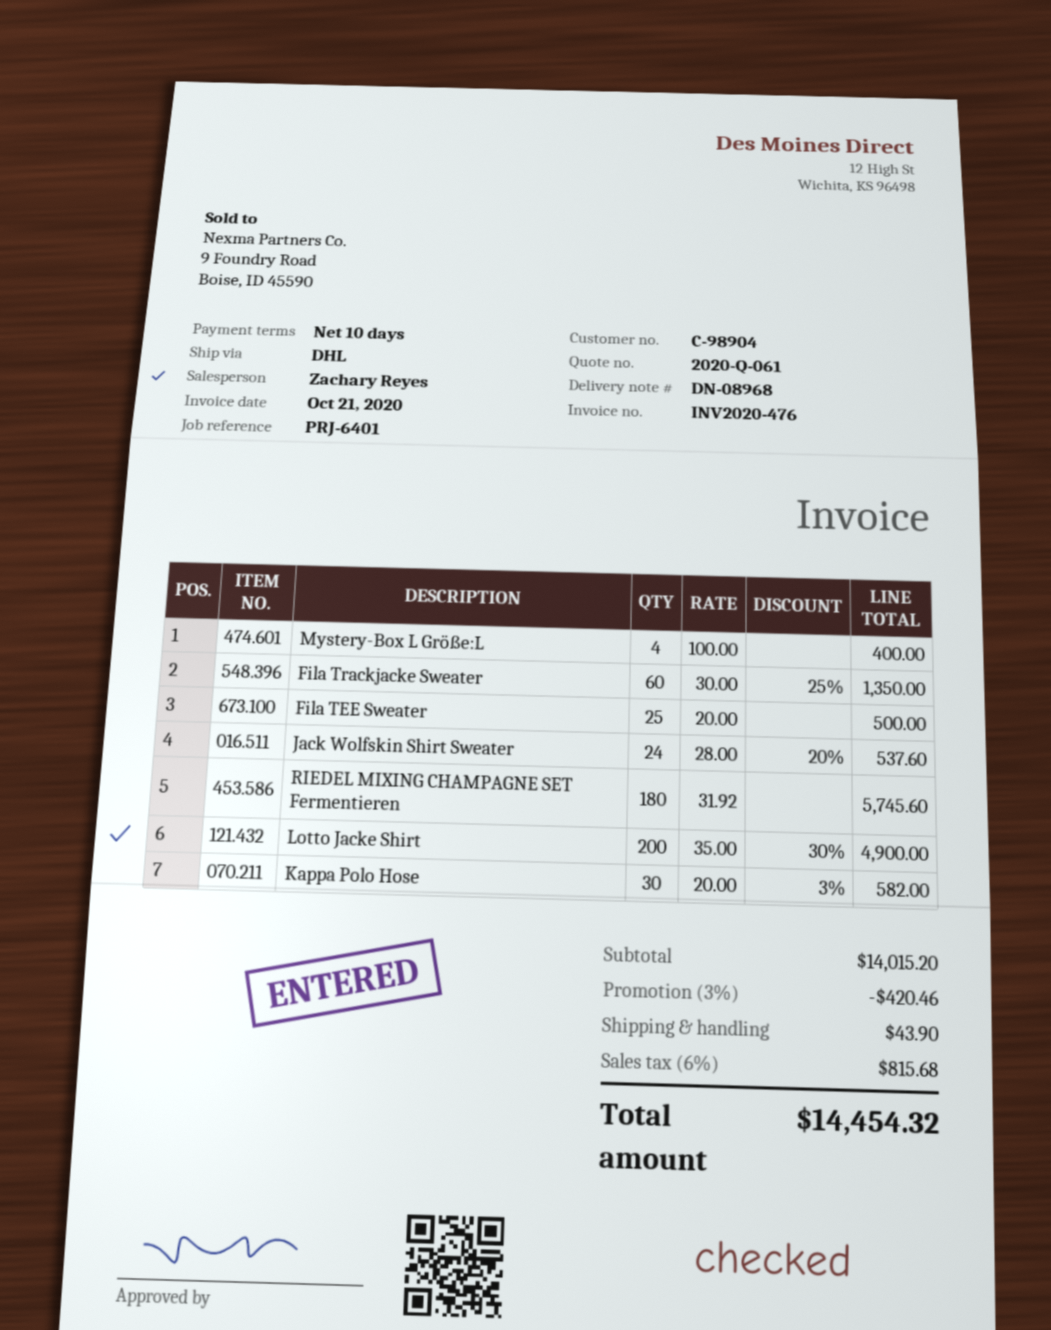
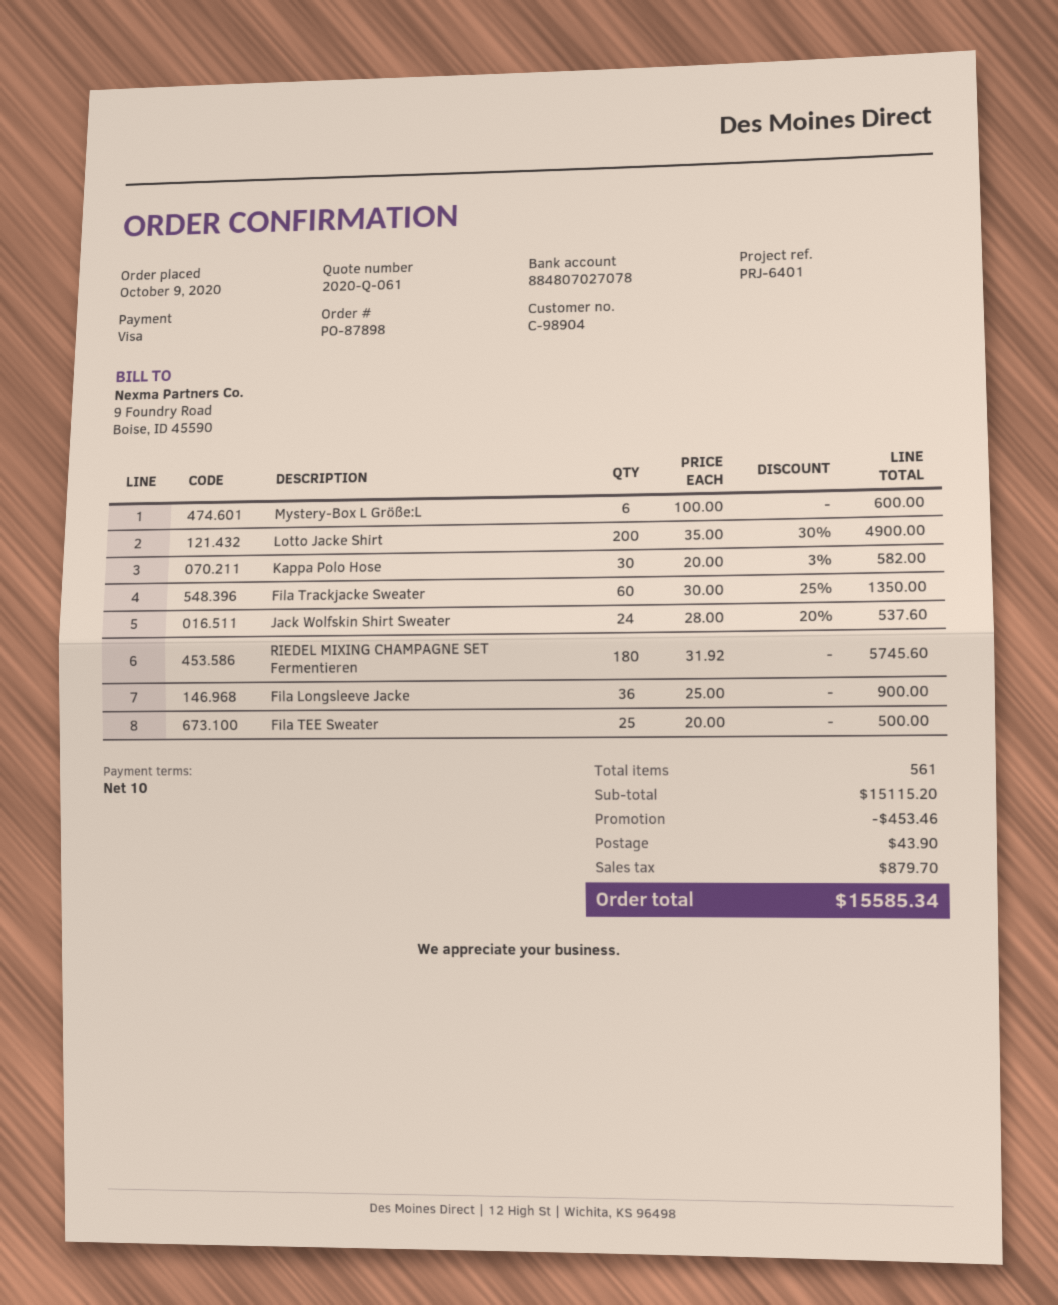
Mystery-Box L Größe:L: 4 x 100.00 = 400.00 -> 6 x 100.00 = 600.00
Fila Longsleeve Jacke: none -> 36 x 25.00 = 900.00
subtotal: 14015.20 -> 15115.20
discount: 420.46 -> 453.46
tax: 815.68 -> 879.70
total: 14454.32 -> 15585.34

